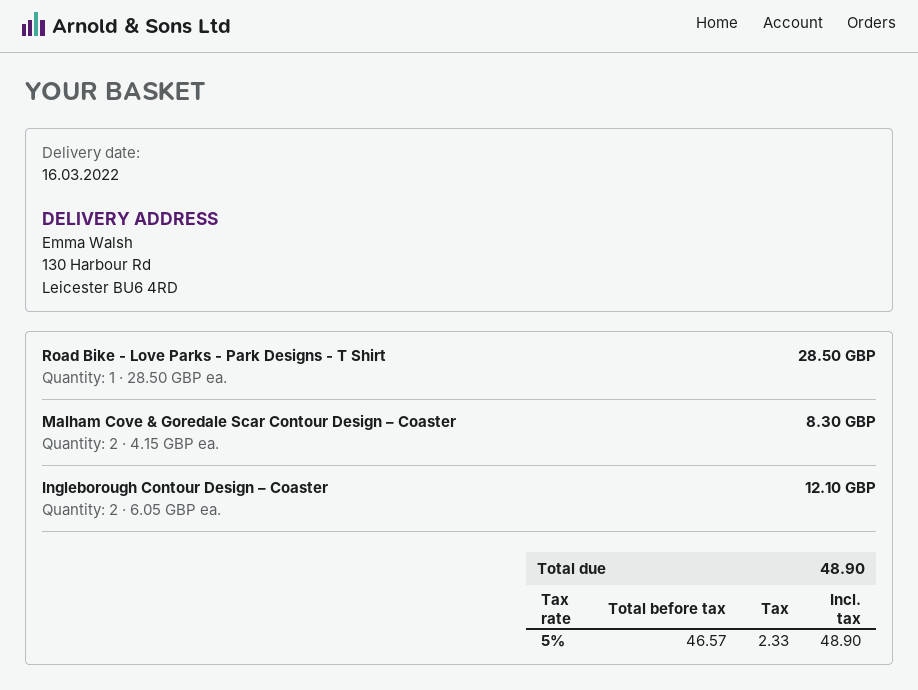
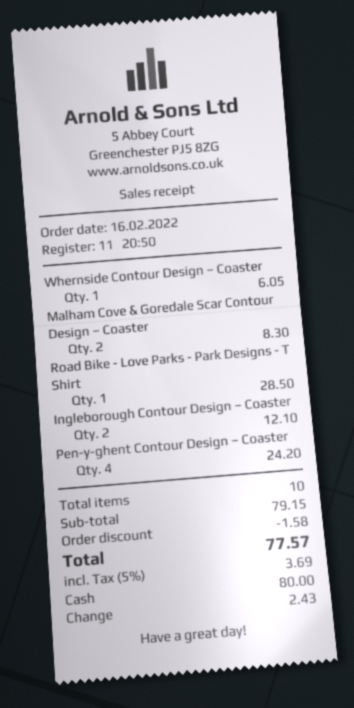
Whernside Contour Design – Coaster: none -> 1 for 6.05
Pen-y-ghent Contour Design – Coaster: none -> 4 for 24.20
discount: none -> 1.58
tax: 5% = 2.33 -> 5% = 3.69
total: 48.90 -> 77.57

